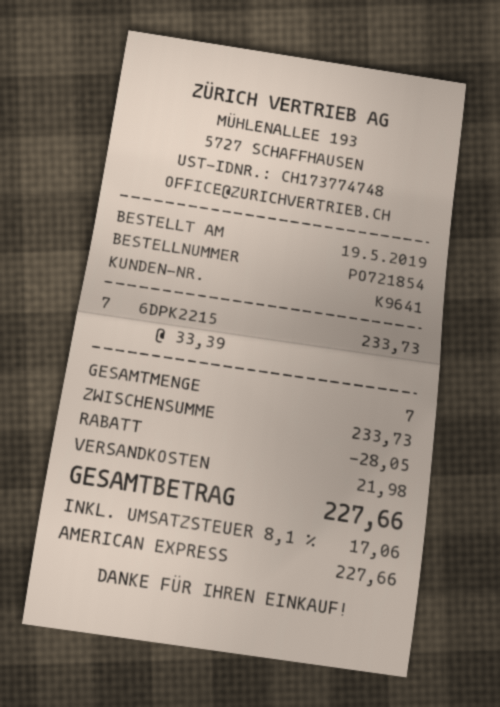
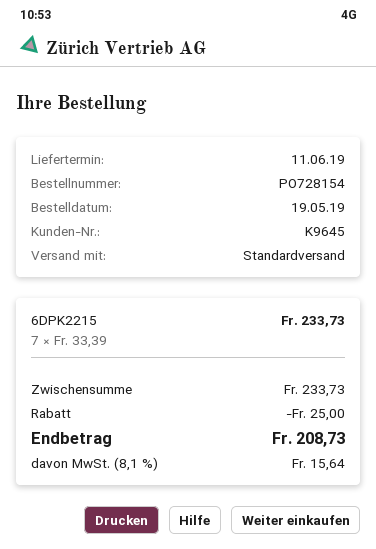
order number: PO721854 -> PO728154
customer number: K9641 -> K9645
discount: 28.05 -> 25.00
shipping: 21.98 -> none
tax: 8.1% = 17.06 -> 8.1% = 15.64
total: 227.66 -> 208.73

